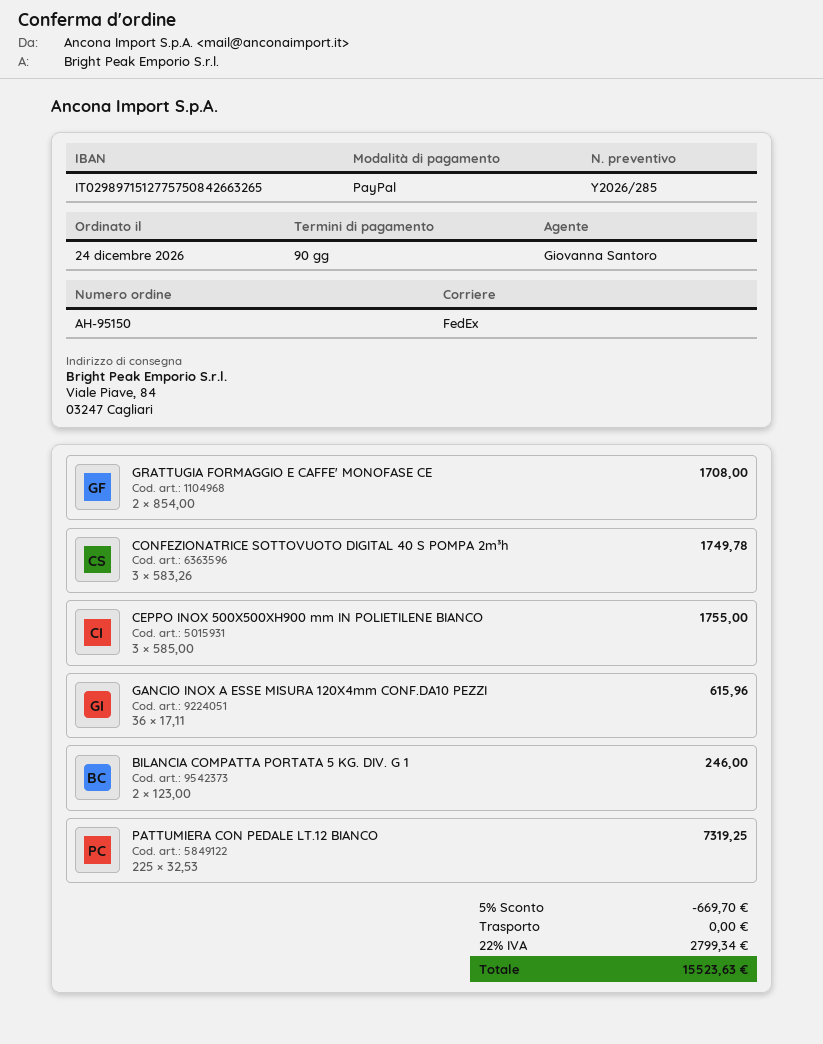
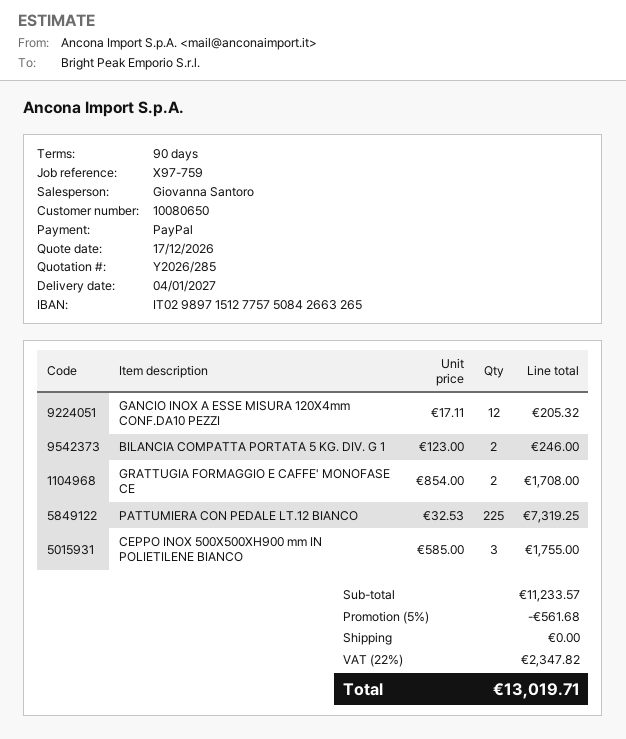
CONFEZIONATRICE SOTTOVUOTO DIGITAL 40 S POMPA 2m³h: 3 x 583.26 = 1749.78 -> none
GANCIO INOX A ESSE MISURA 120X4mm CONF.DA10 PEZZI: 36 x 17.11 = 615.96 -> 12 x 17.11 = 205.32
discount: 5% = 669.70 -> 5% = 561.68
tax: 22% = 2799.34 -> 22% = 2347.82
total: 15523.63 -> 13019.71

